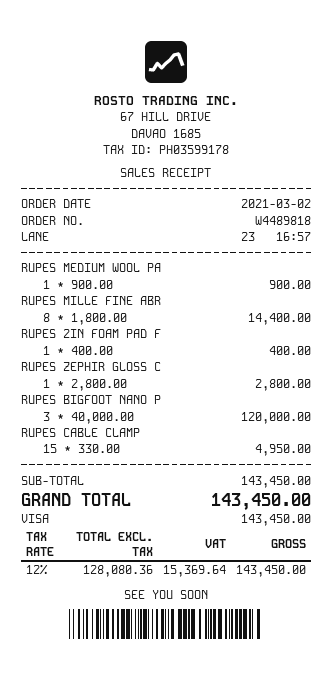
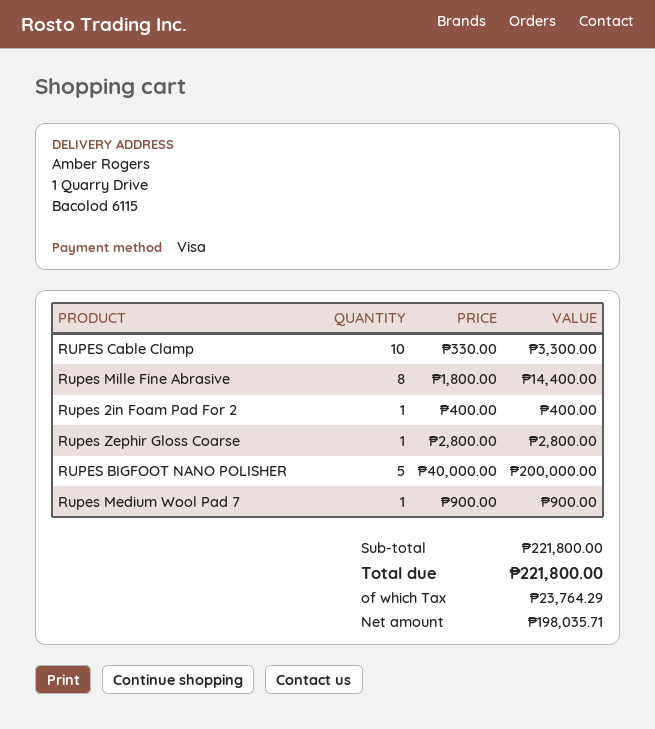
RUPES BIGFOOT NANO P: 3 x 40000.00 = 120000.00 -> 5 x 40000.00 = 200000.00
RUPES CABLE CLAMP: 15 x 330.00 = 4950.00 -> 10 x 330.00 = 3300.00
subtotal: 143450.00 -> 221800.00
net: 128080.36 -> 198035.71
tax: 15369.64 -> 23764.29
total: 143450.00 -> 221800.00

